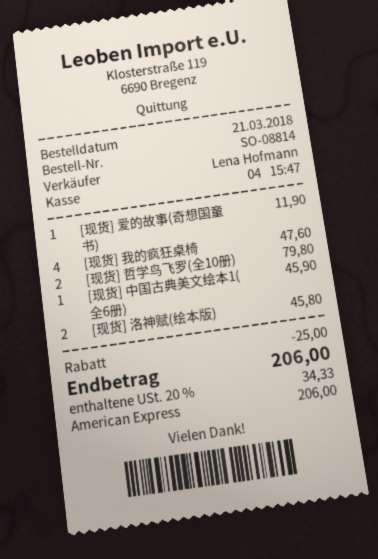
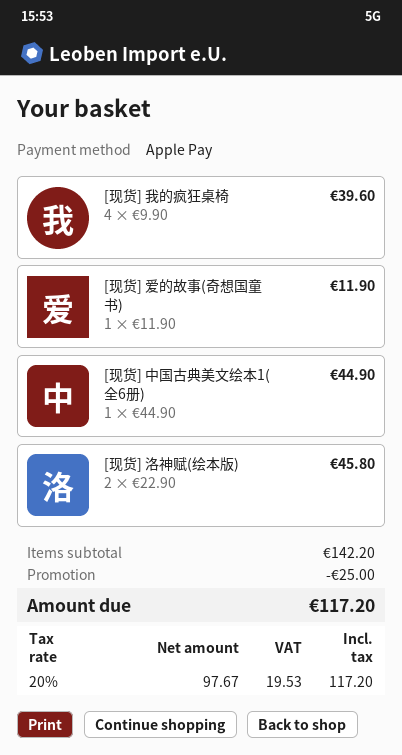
payment method: American Express -> Apple Pay
[现货] 我的疯狂桌椅: 4 for 47.60 -> 4 for 39.60
[现货] 哲学鸟飞罗(全10册): 2 for 79.80 -> none
[现货] 中国古典美文绘本1(全6册): 1 for 45.90 -> 1 for 44.90
tax: 20% = 34.33 -> 20% = 19.53
total: 206.00 -> 117.20

